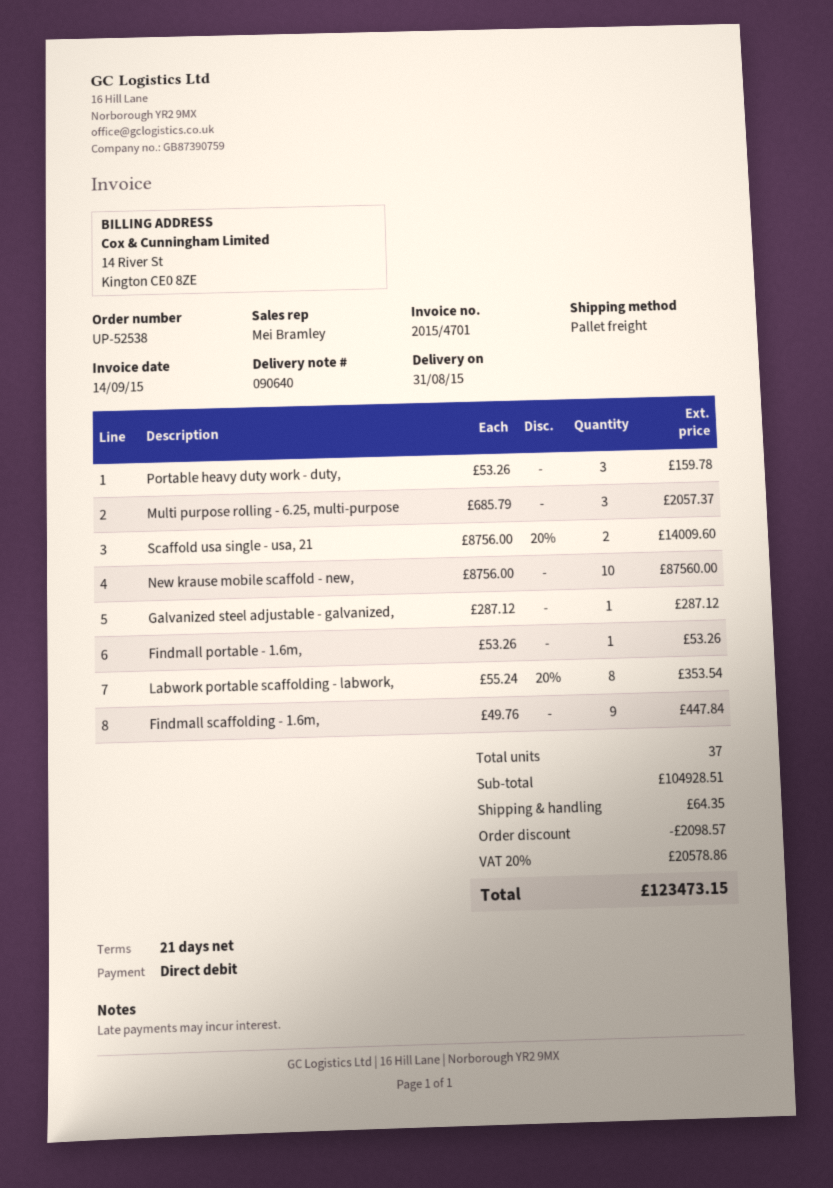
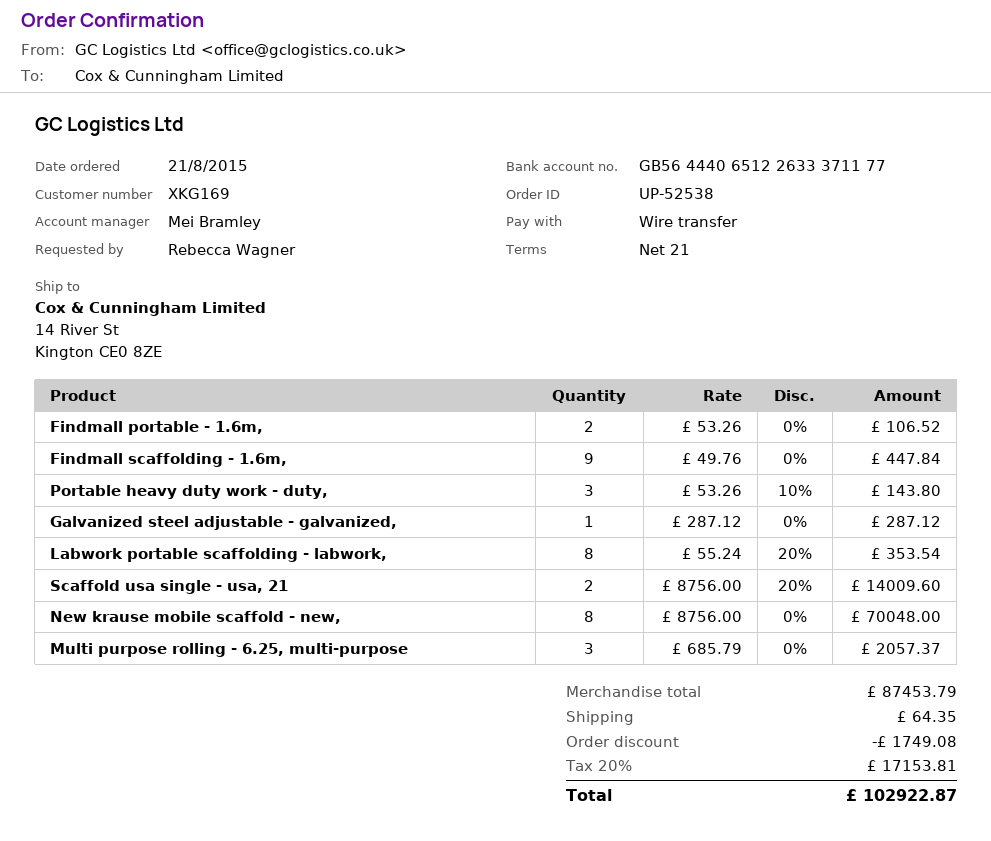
payment method: direct debit -> bank transfer
Portable heavy duty work - duty,: 3 x 53.26 = 159.78 -> 3 x 53.26 - 10% = 143.80
New krause mobile scaffold - new,: 10 x 8756.00 = 87560.00 -> 8 x 8756.00 = 70048.00
Findmall portable - 1.6m,: 1 x 53.26 = 53.26 -> 2 x 53.26 = 106.52
subtotal: 104928.51 -> 87453.79
discount: 2098.57 -> 1749.08
tax: 20% = 20578.86 -> 20% = 17153.81
total: 123473.15 -> 102922.87

